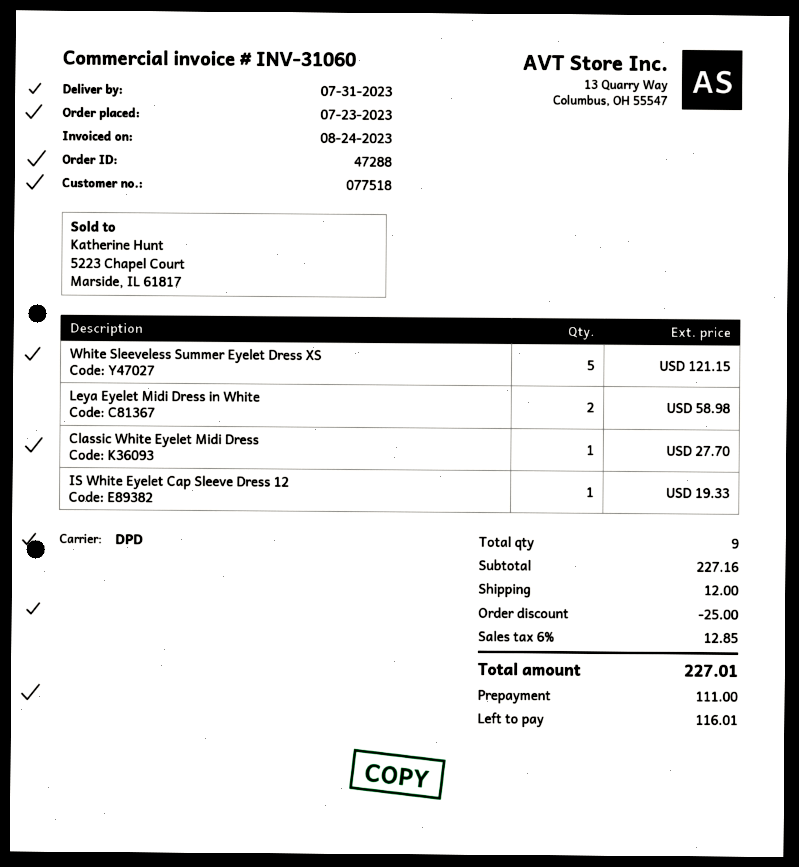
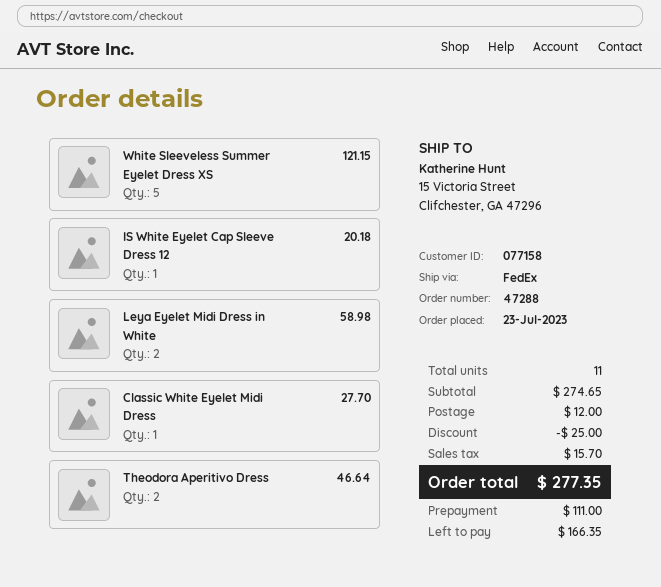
customer number: 077518 -> 077158
shipping method: DPD -> FedEx
IS White Eyelet Cap Sleeve Dress 12: 1 for 19.33 -> 1 for 20.18
Theodora Aperitivo Dress: none -> 2 for 46.64
total quantity: 9 -> 11
subtotal: 227.16 -> 274.65
tax: 12.85 -> 15.70
total: 227.01 -> 277.35
balance: 116.01 -> 166.35

